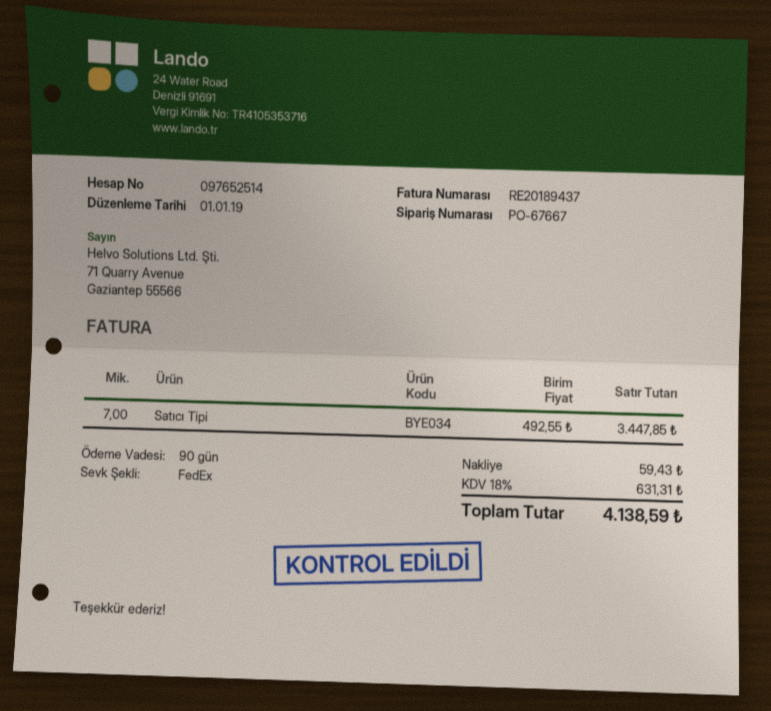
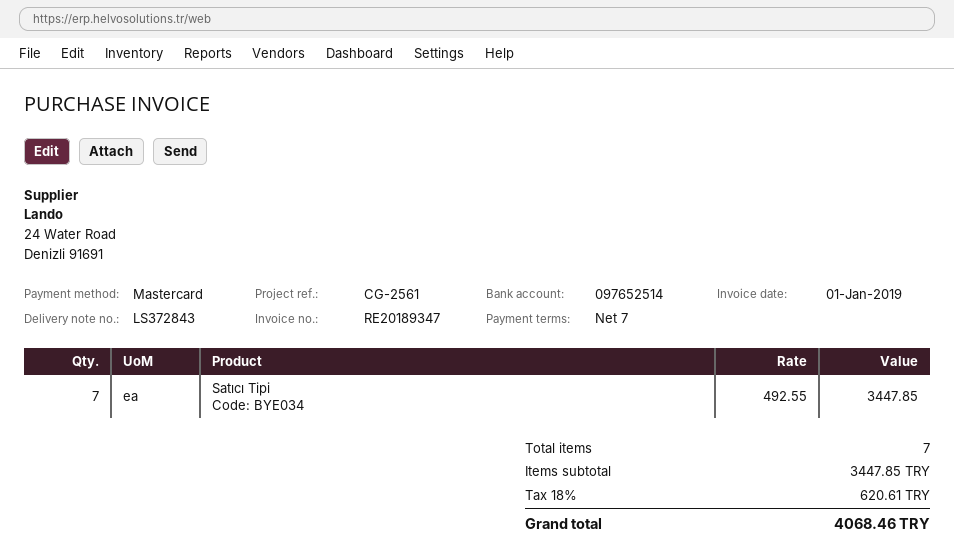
invoice number: RE20189437 -> RE20189347
payment terms: 90 days -> 7 days
shipping: 59.43 -> none
tax: 18% = 631.31 -> 18% = 620.61
total: 4138.59 -> 4068.46

